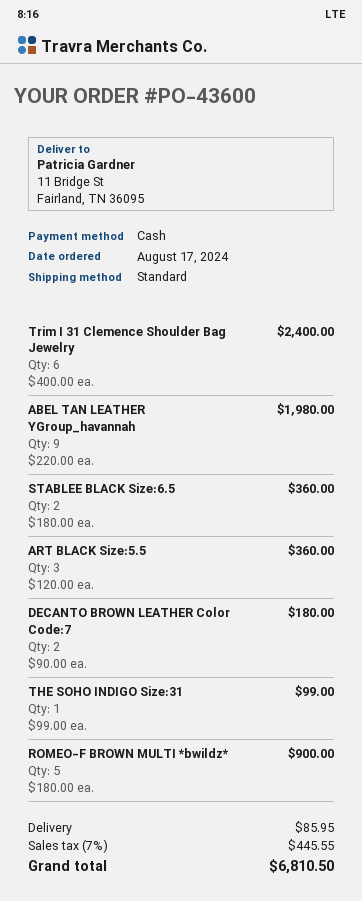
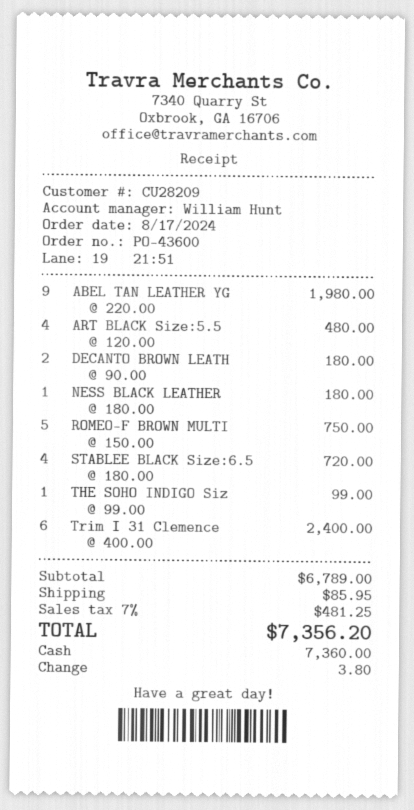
STABLEE BLACK Size:6.5: 2 x 180.00 = 360.00 -> 4 x 180.00 = 720.00
ART BLACK Size:5.5: 3 x 120.00 = 360.00 -> 4 x 120.00 = 480.00
ROMEO-F BROWN MULTI *bwildz*: 5 x 180.00 = 900.00 -> 5 x 150.00 = 750.00
NESS BLACK LEATHER: none -> 1 x 180.00 = 180.00
tax: 7% = 445.55 -> 7% = 481.25
total: 6810.50 -> 7356.20

